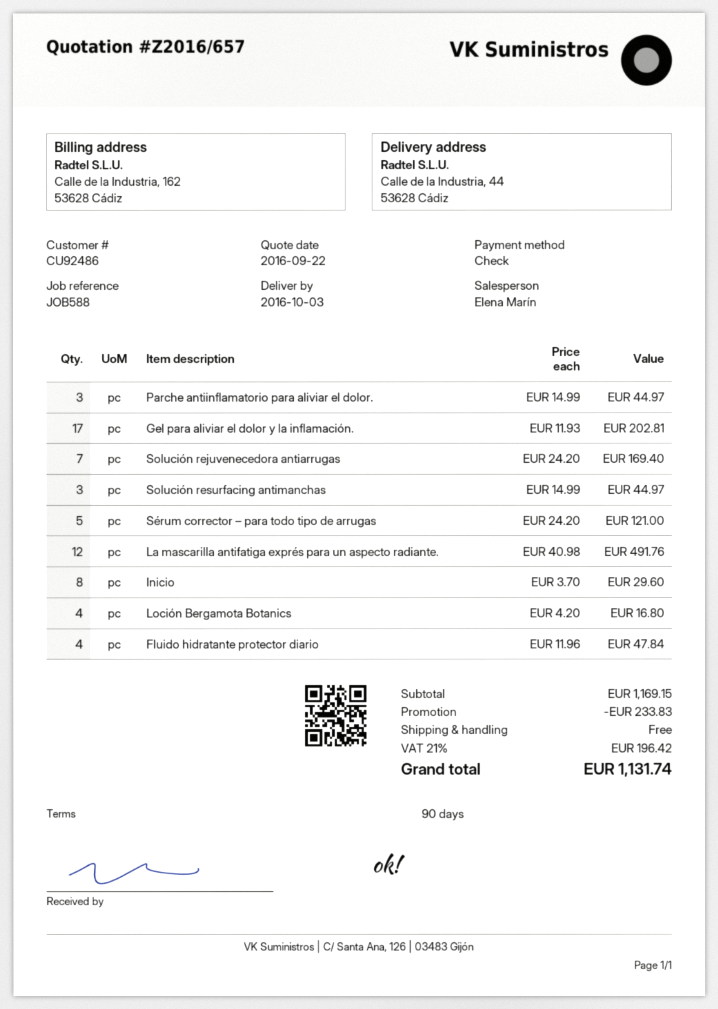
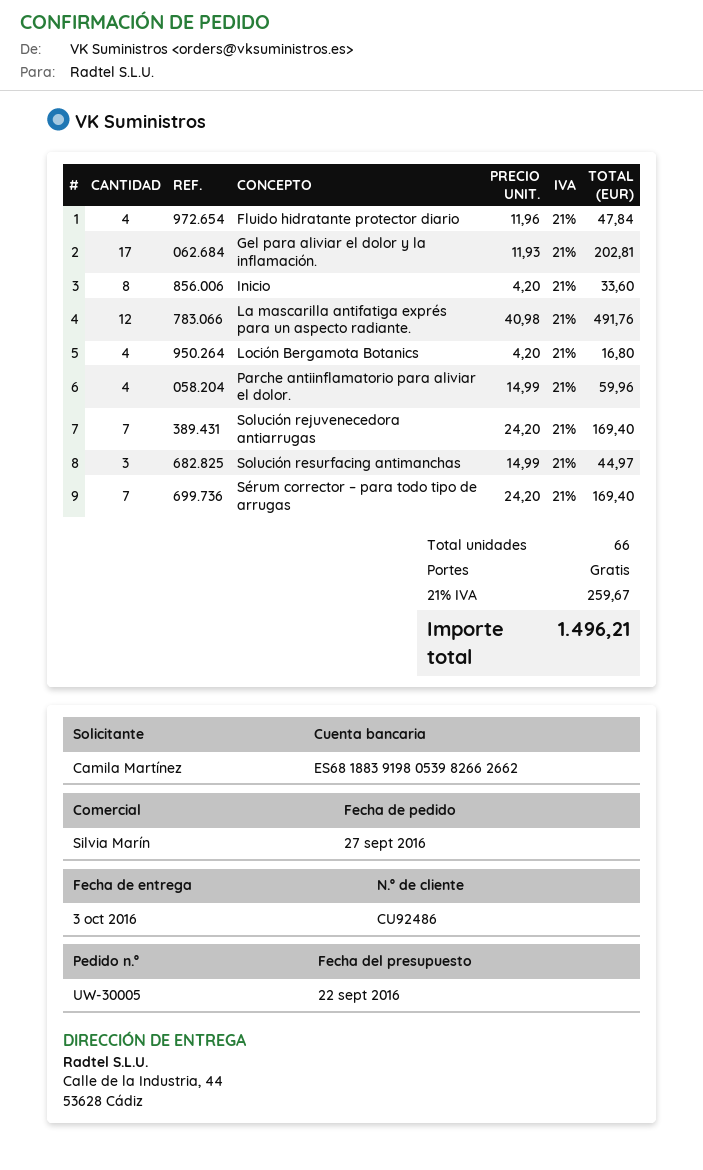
sales rep: Elena Marín -> Silvia Marín
Parche antiinflamatorio para aliviar el dolor.: 3 x 14.99 = 44.97 -> 4 x 14.99 = 59.96
Sérum corrector – para todo tipo de arrugas: 5 x 24.20 = 121.00 -> 7 x 24.20 = 169.40
Inicio: 8 x 3.70 = 29.60 -> 8 x 4.20 = 33.60
discount: 233.83 -> none
tax: 21% = 196.42 -> 21% = 259.67
total: 1131.74 -> 1496.21

